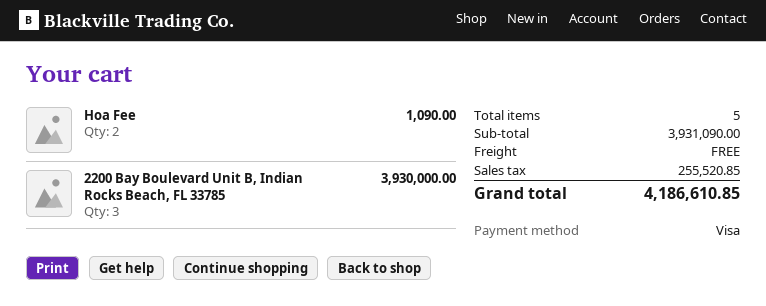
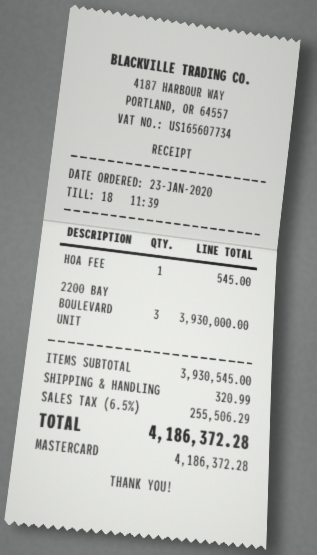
payment method: Visa -> Mastercard
Hoa Fee: 2 for 1090.00 -> 1 for 545.00
subtotal: 3931090.00 -> 3930545.00
shipping: 0.00 -> 320.99
tax: 255520.85 -> 255506.29
total: 4186610.85 -> 4186372.28

